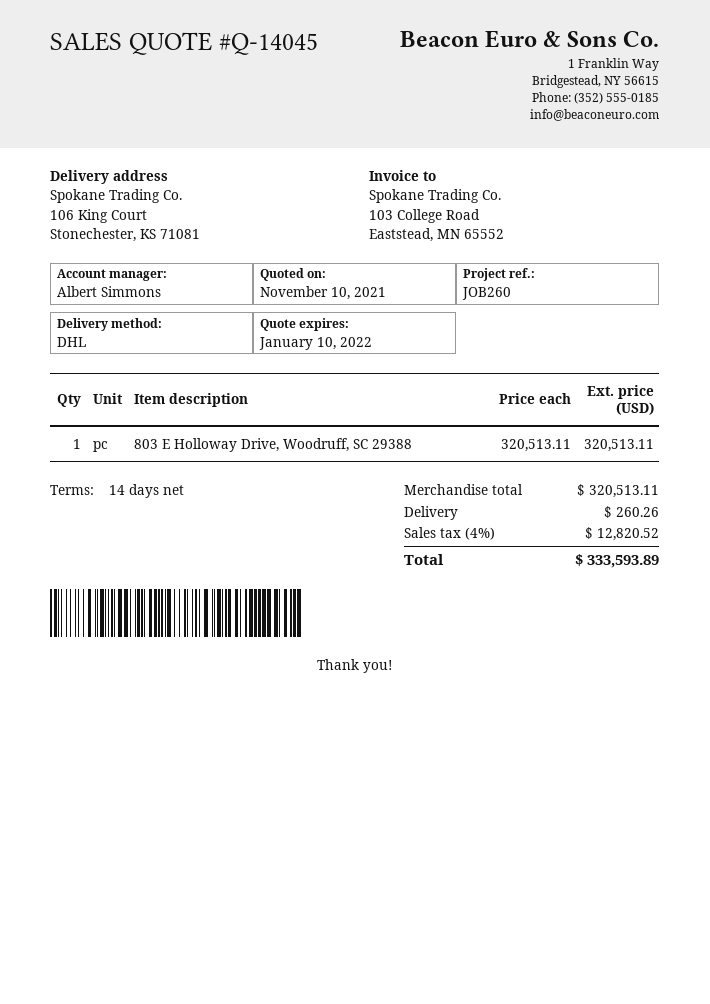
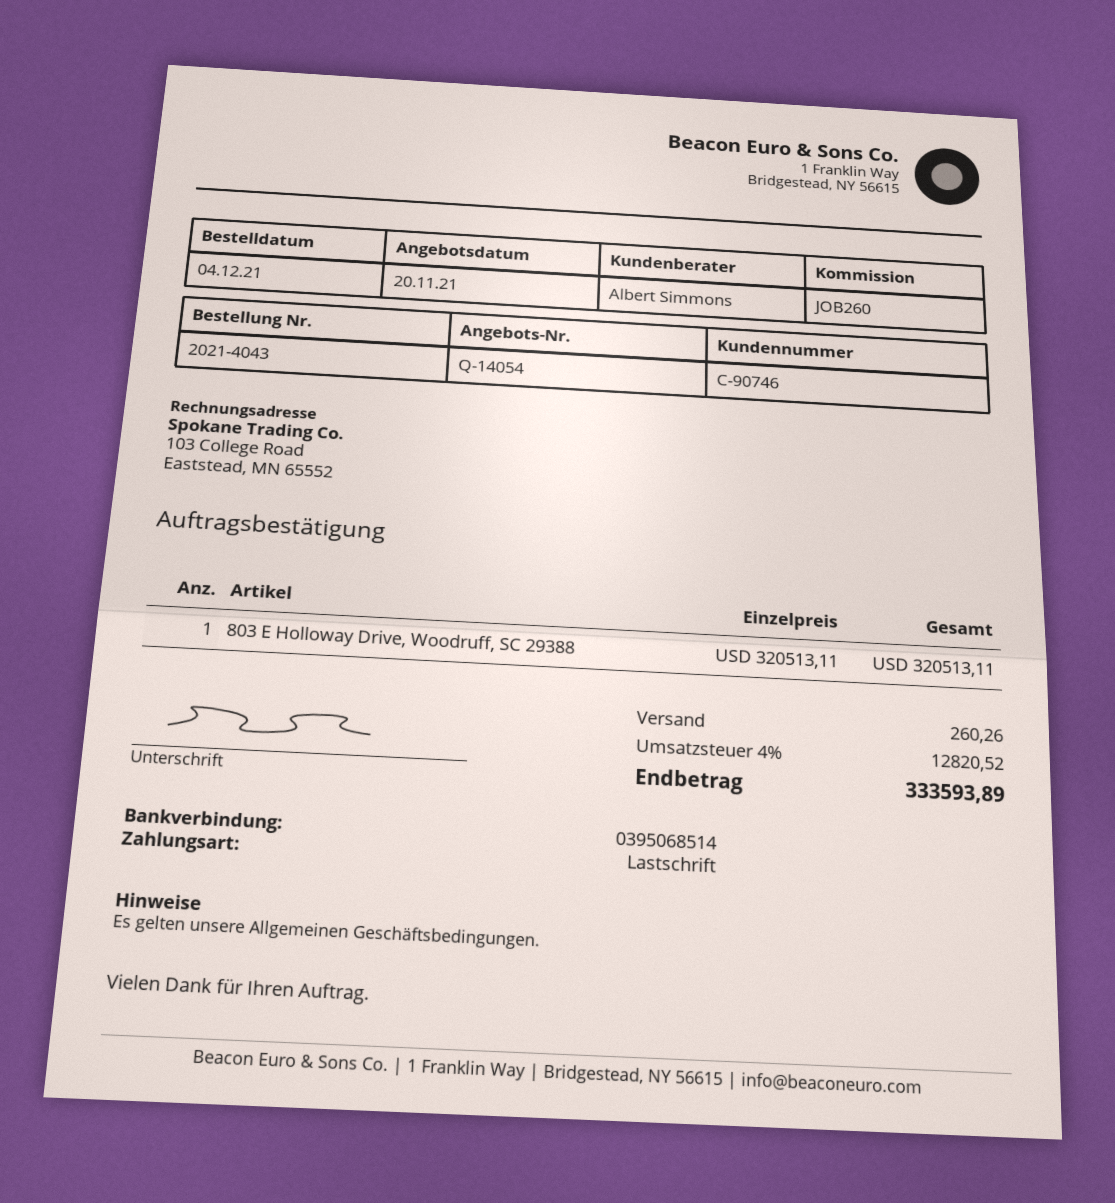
quote number: Q-14045 -> Q-14054
quote date: 2021-11-10 -> 2021-11-20

